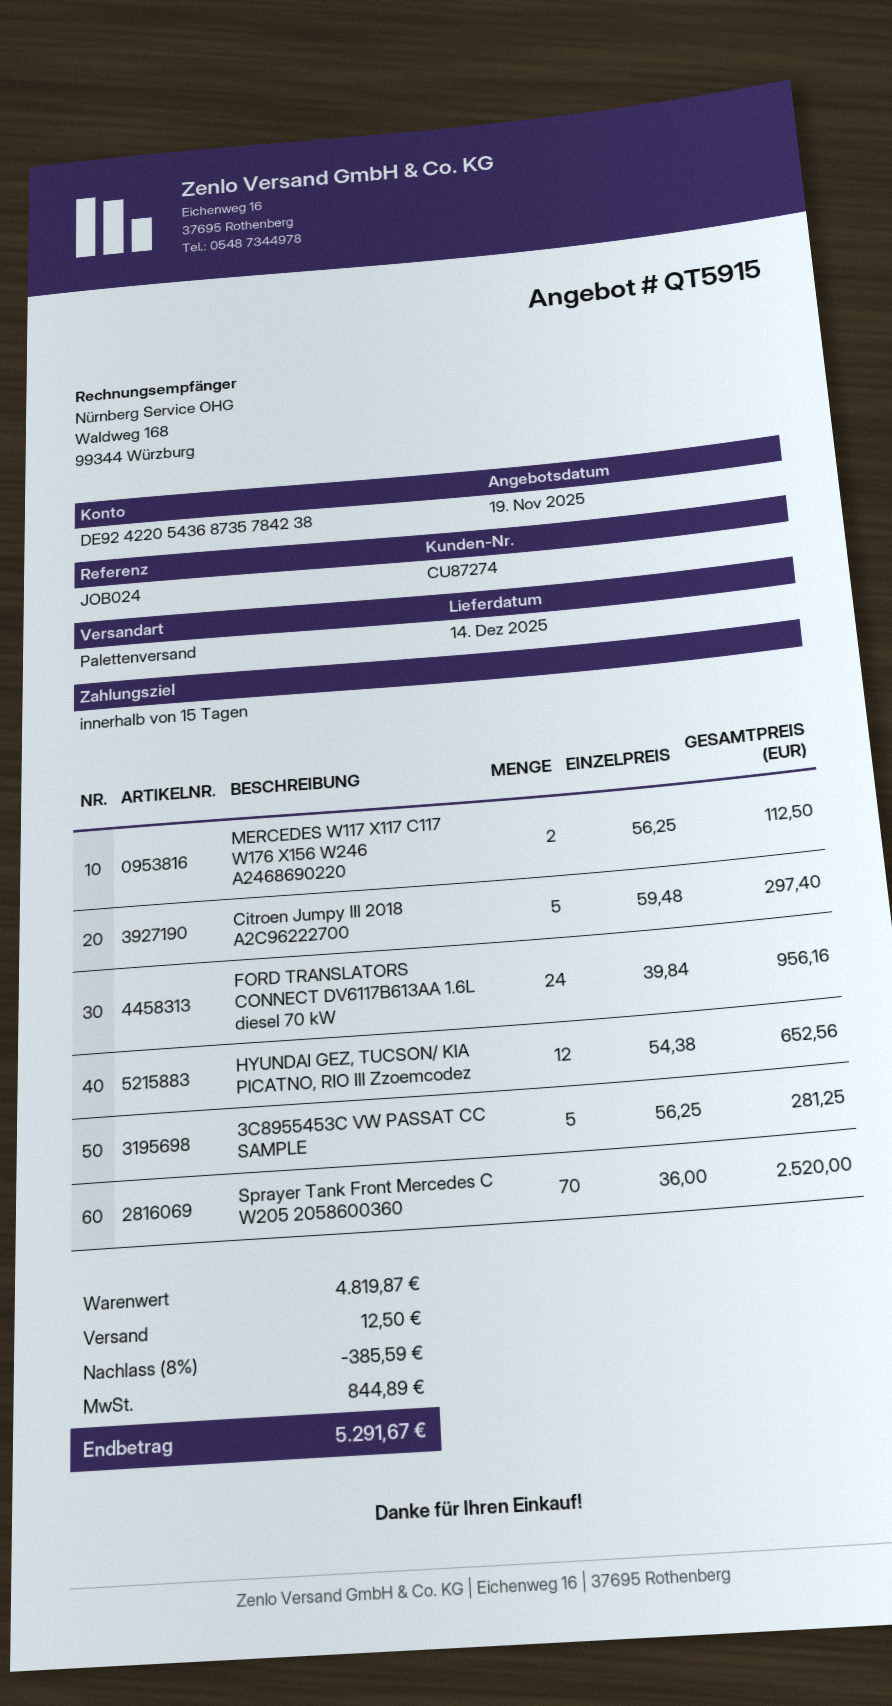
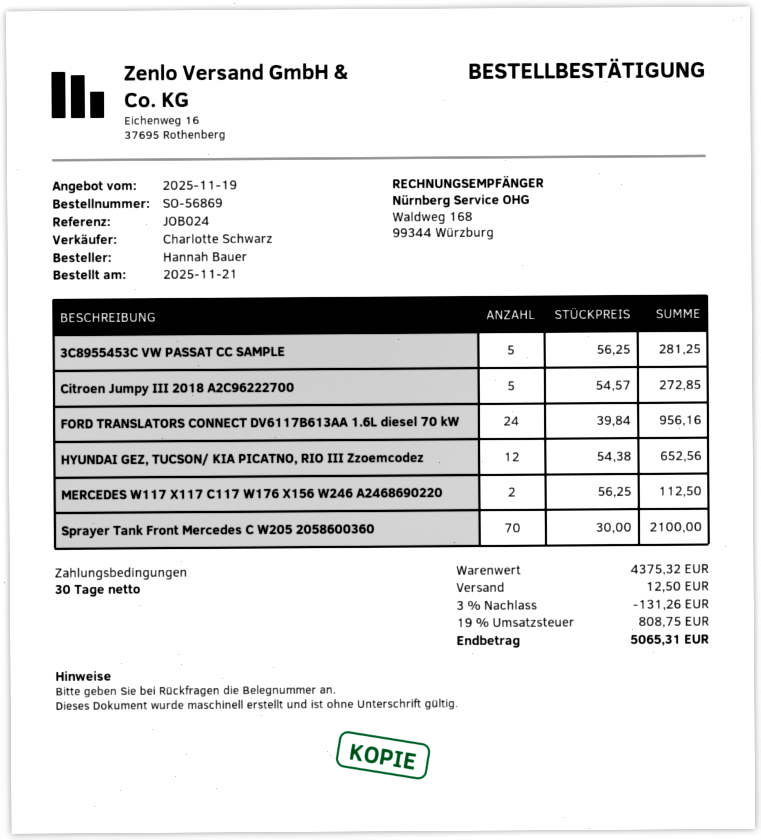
payment terms: 15 days -> 30 days
Citroen Jumpy III 2018 A2C96222700: 5 x 59.48 = 297.40 -> 5 x 54.57 = 272.85
Sprayer Tank Front Mercedes C W205 2058600360: 70 x 36.00 = 2520.00 -> 70 x 30.00 = 2100.00
subtotal: 4819.87 -> 4375.32
discount: 8% = 385.59 -> 3% = 131.26
tax: 844.89 -> 808.75
total: 5291.67 -> 5065.31

